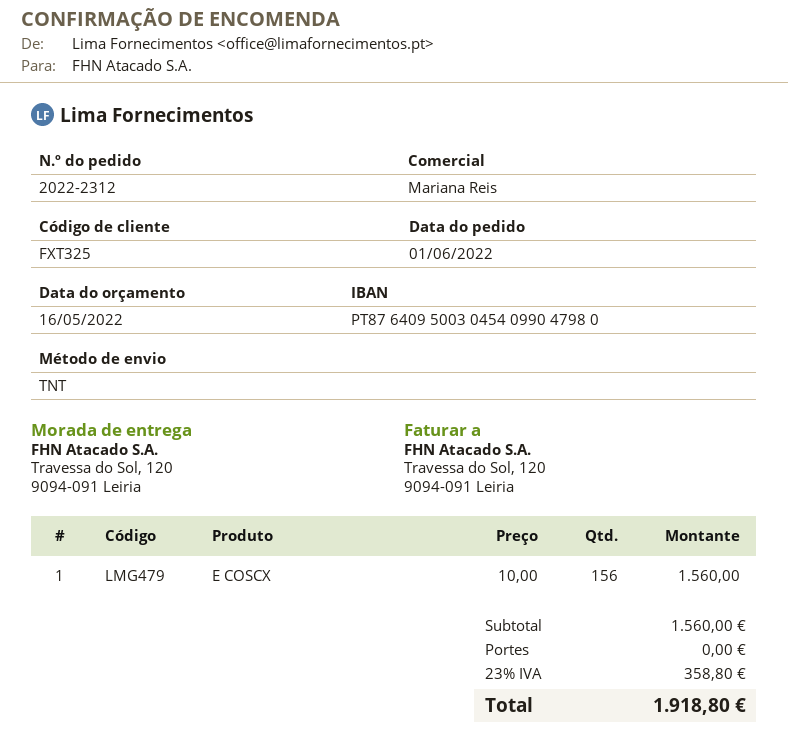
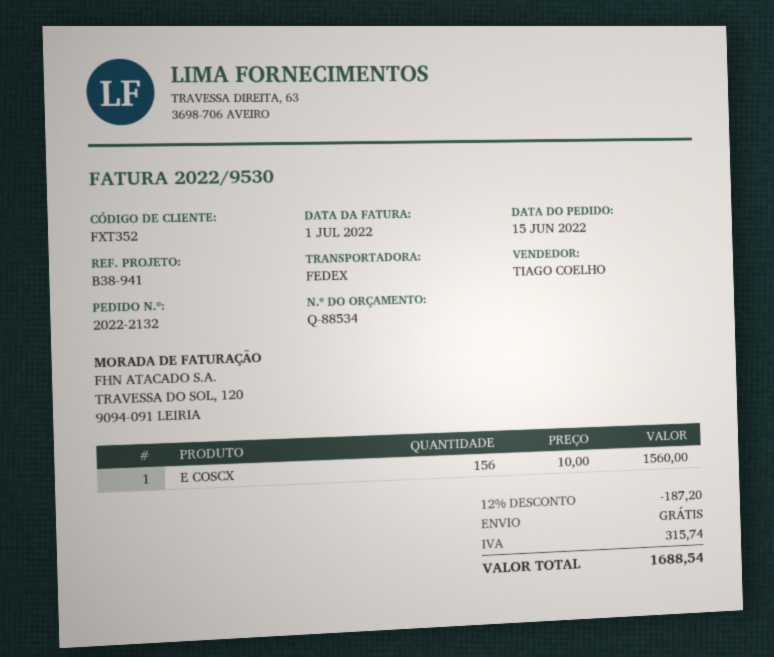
order number: 2022-2312 -> 2022-2132
order date: 2022-06-01 -> 2022-06-15
customer number: FXT325 -> FXT352
sales rep: Mariana Reis -> TIAGO COELHO
shipping method: TNT -> FedEx
discount: none -> 12% = 187.20
tax: 358.80 -> 315.74
total: 1918.80 -> 1688.54

